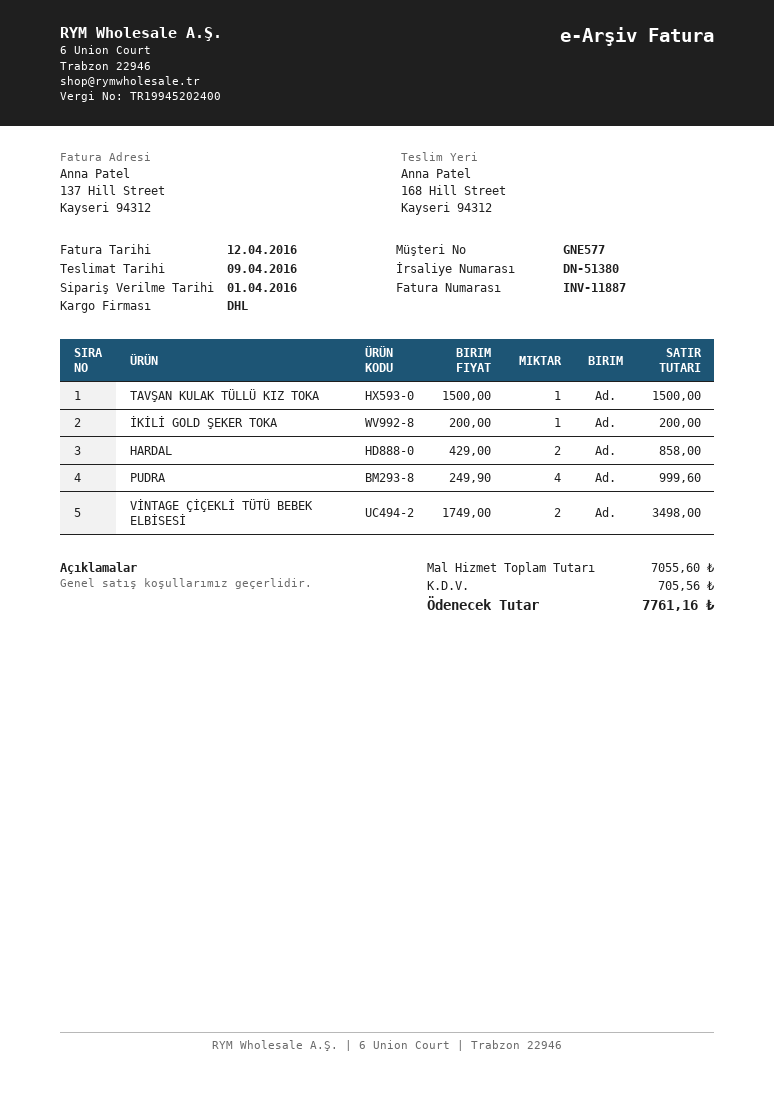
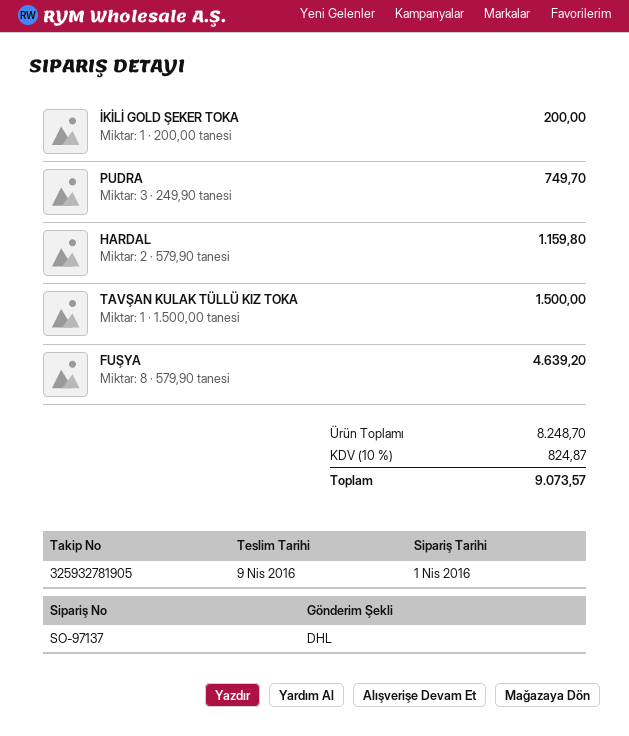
HARDAL: 2 x 429.00 = 858.00 -> 2 x 579.90 = 1159.80
PUDRA: 4 x 249.90 = 999.60 -> 3 x 249.90 = 749.70
VİNTAGE ÇİÇEKLİ TÜTÜ BEBEK ELBİSESİ: 2 x 1749.00 = 3498.00 -> none
FUŞYA: none -> 8 x 579.90 = 4639.20
subtotal: 7055.60 -> 8248.70
tax: 705.56 -> 824.87
total: 7761.16 -> 9073.57

